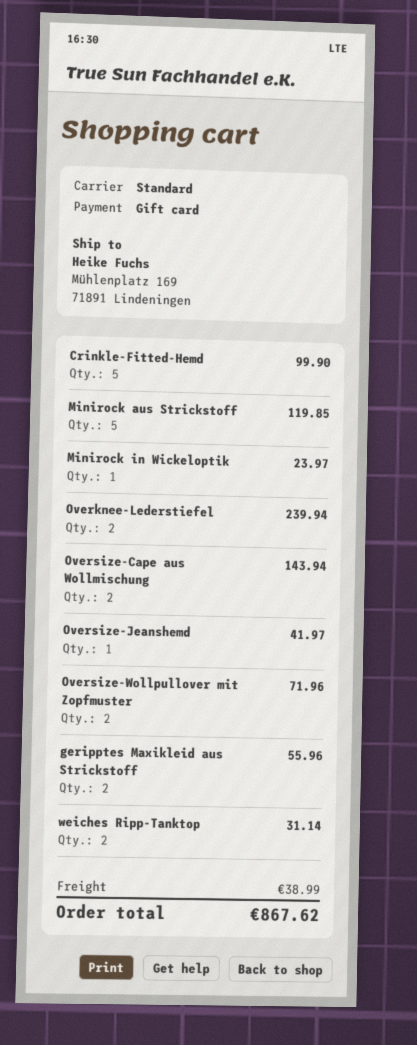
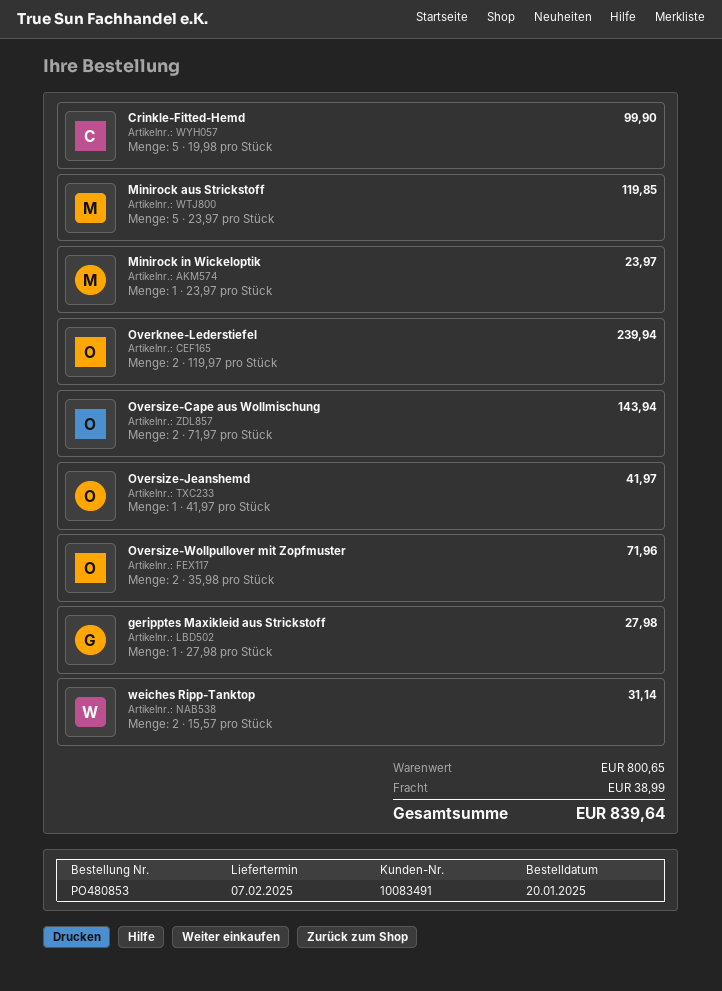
geripptes Maxikleid aus Strickstoff: 2 for 55.96 -> 1 for 27.98
total: 867.62 -> 839.64

